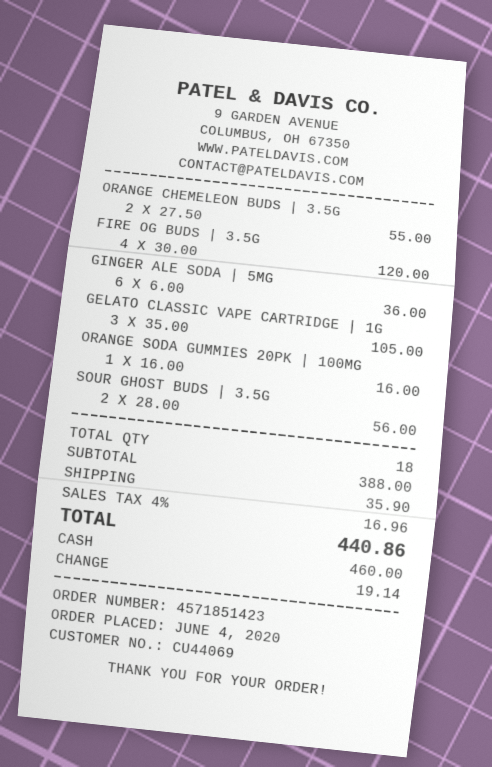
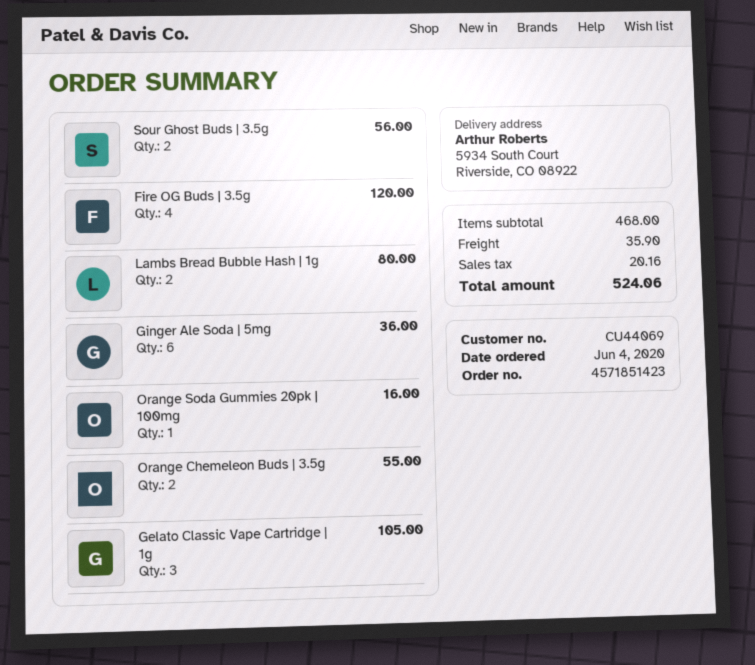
Lambs Bread Bubble Hash | 1g: none -> 2 for 80.00
subtotal: 388.00 -> 468.00
tax: 16.96 -> 20.16
total: 440.86 -> 524.06

